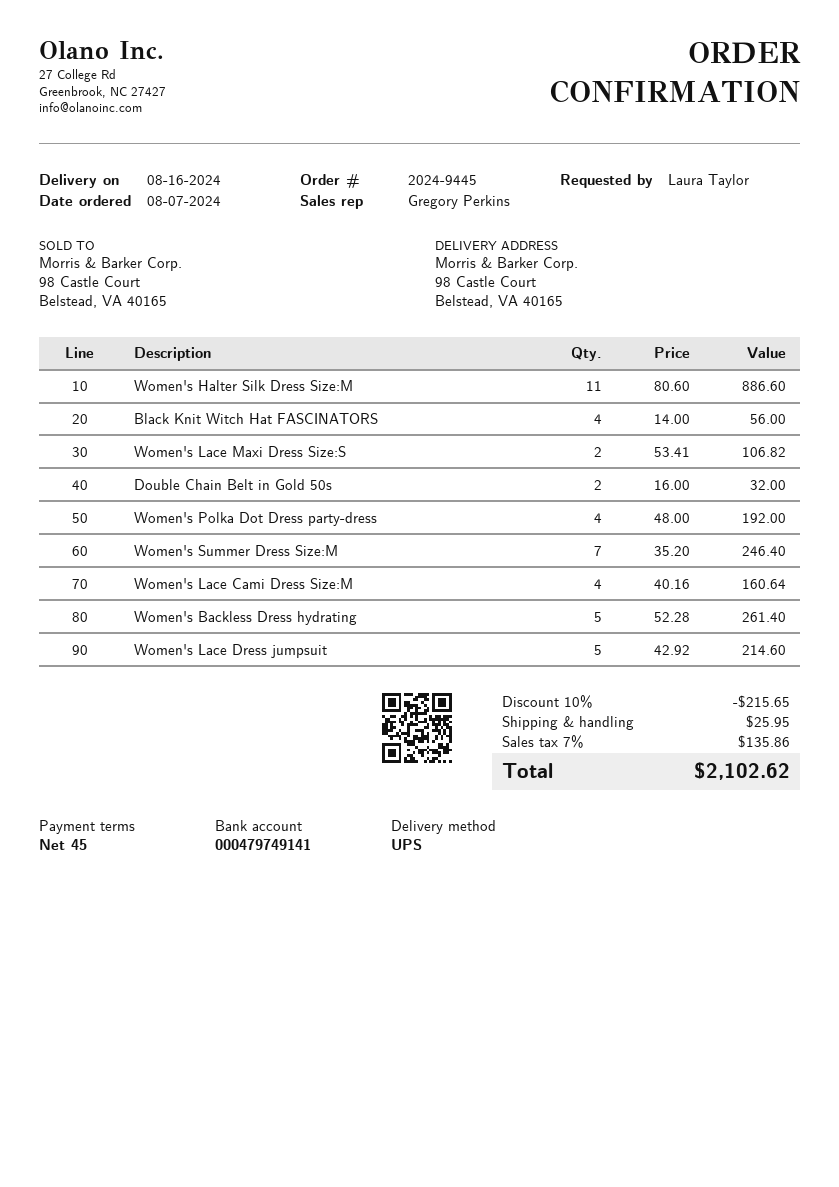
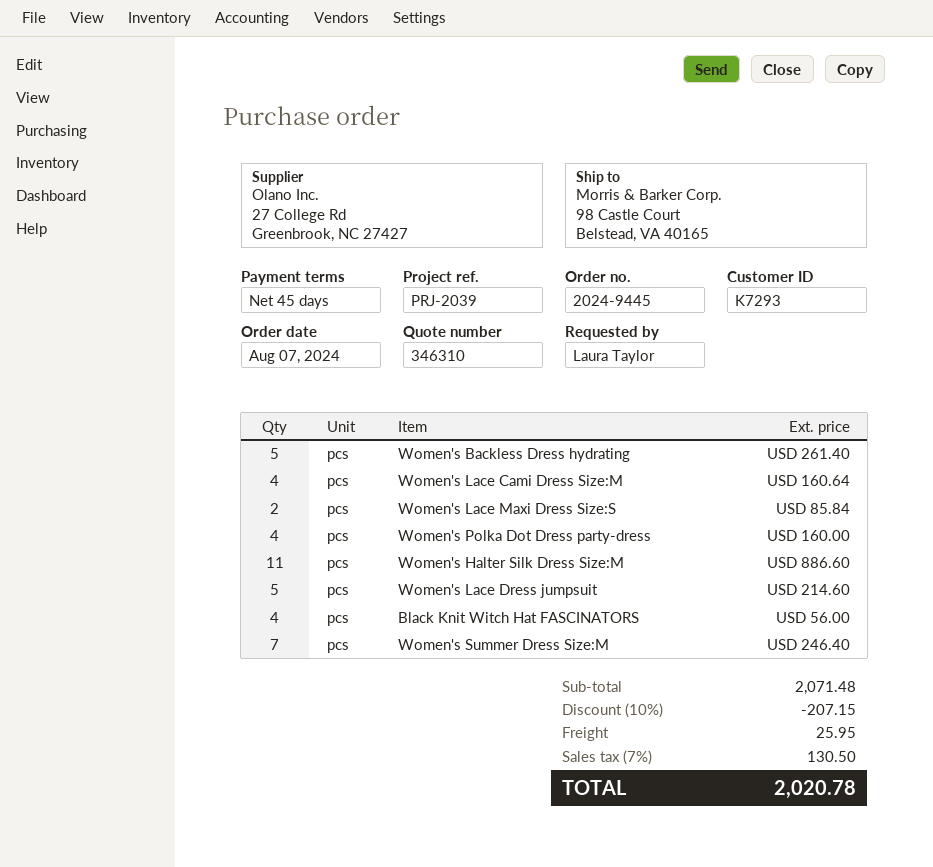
Women's Lace Maxi Dress Size:S: 2 for 106.82 -> 2 for 85.84
Double Chain Belt in Gold 50s: 2 for 32.00 -> none
Women's Polka Dot Dress party-dress: 4 for 192.00 -> 4 for 160.00
discount: 10% = 215.65 -> 10% = 207.15
tax: 7% = 135.86 -> 7% = 130.50
total: 2102.62 -> 2020.78

